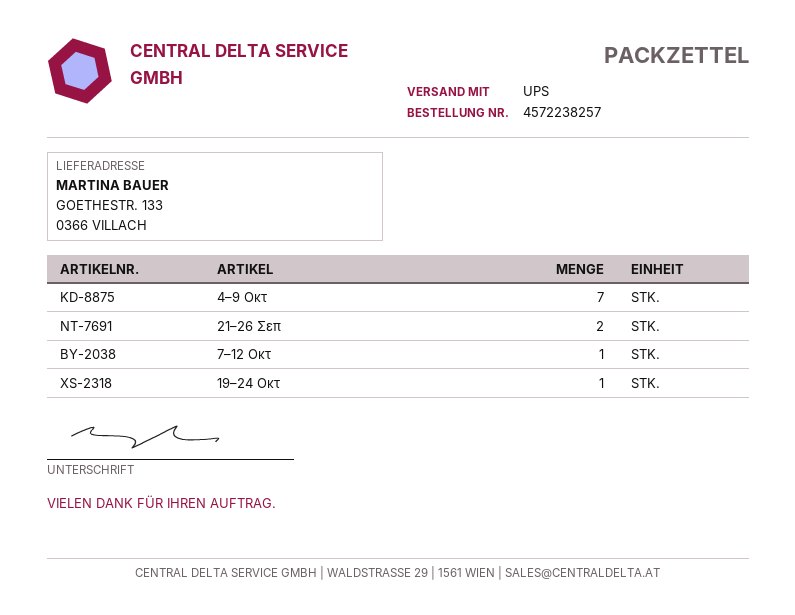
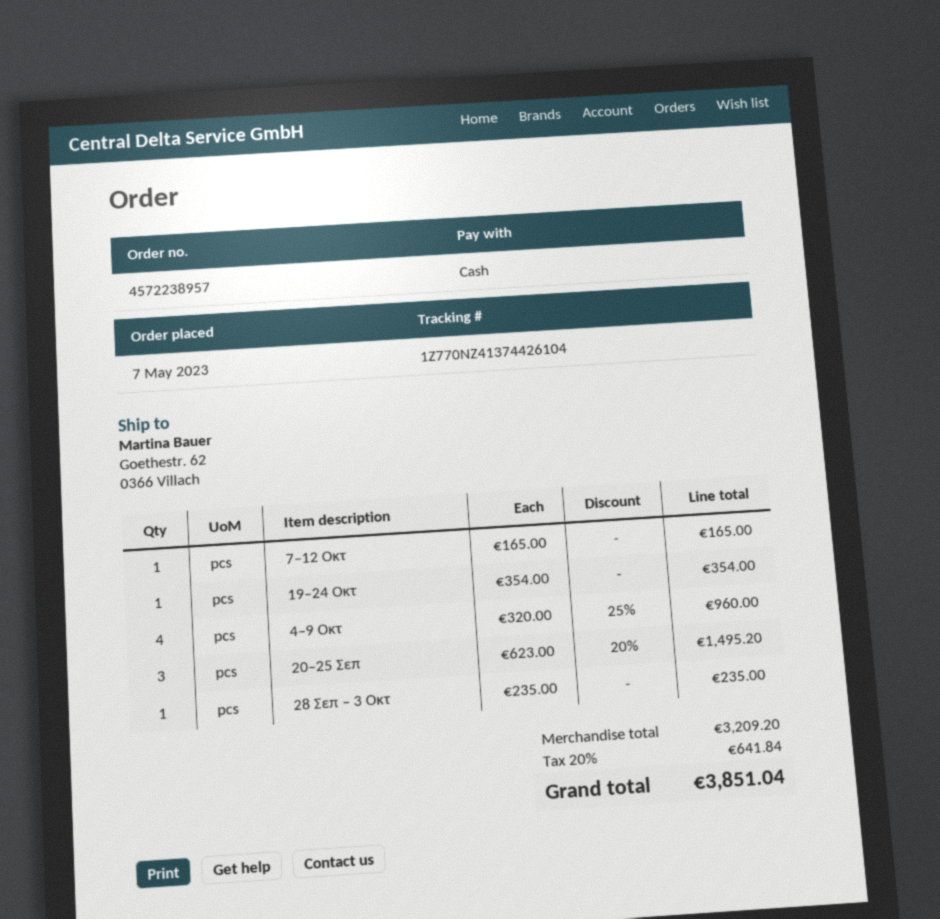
order number: 4572238257 -> 4572238957
ship to: GOETHESTR. 133, 0366 VILLACH -> Goethestr. 62, 0366 Villach
4–9 Οκτ: 7 -> 4
21–26 Σεπ: 2 -> none
20–25 Σεπ: none -> 3
28 Σεπ – 3 Οκτ: none -> 1

